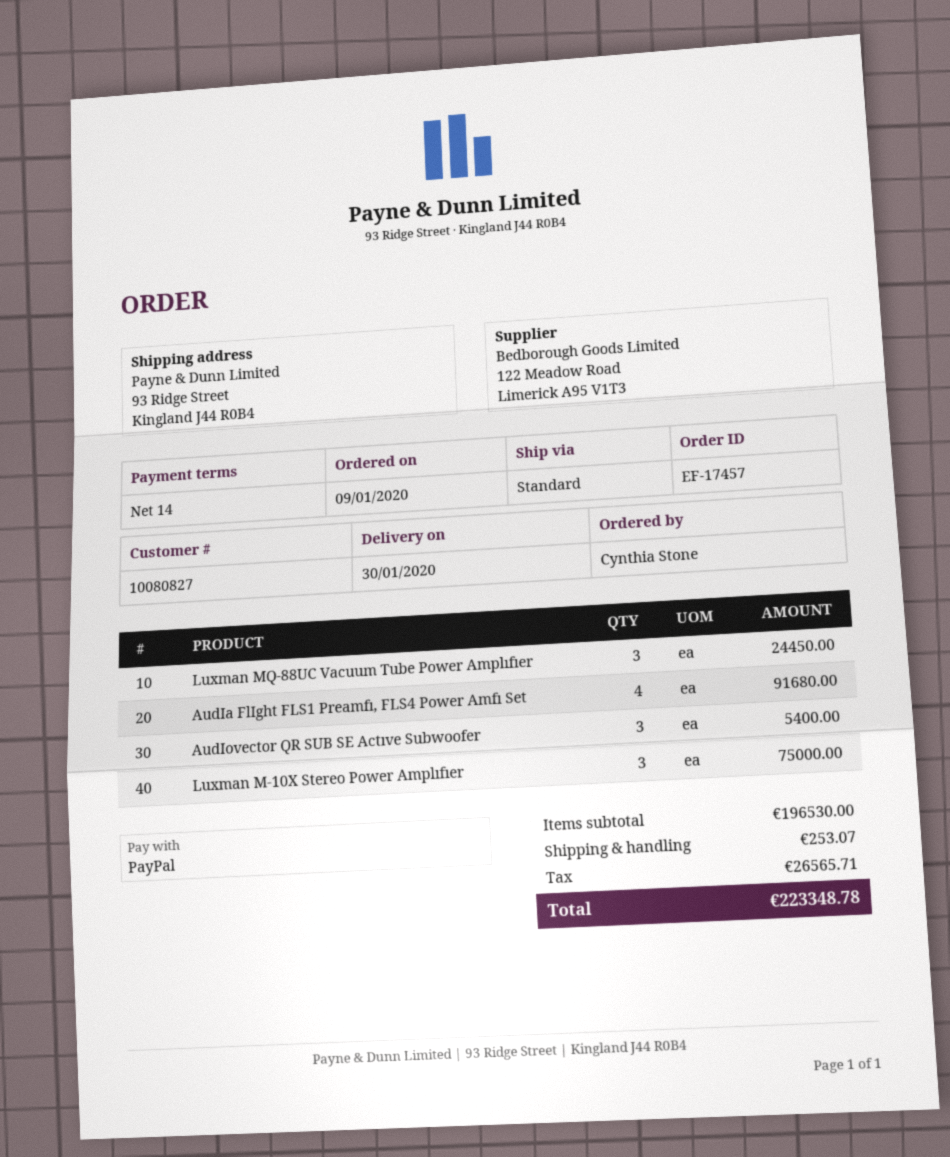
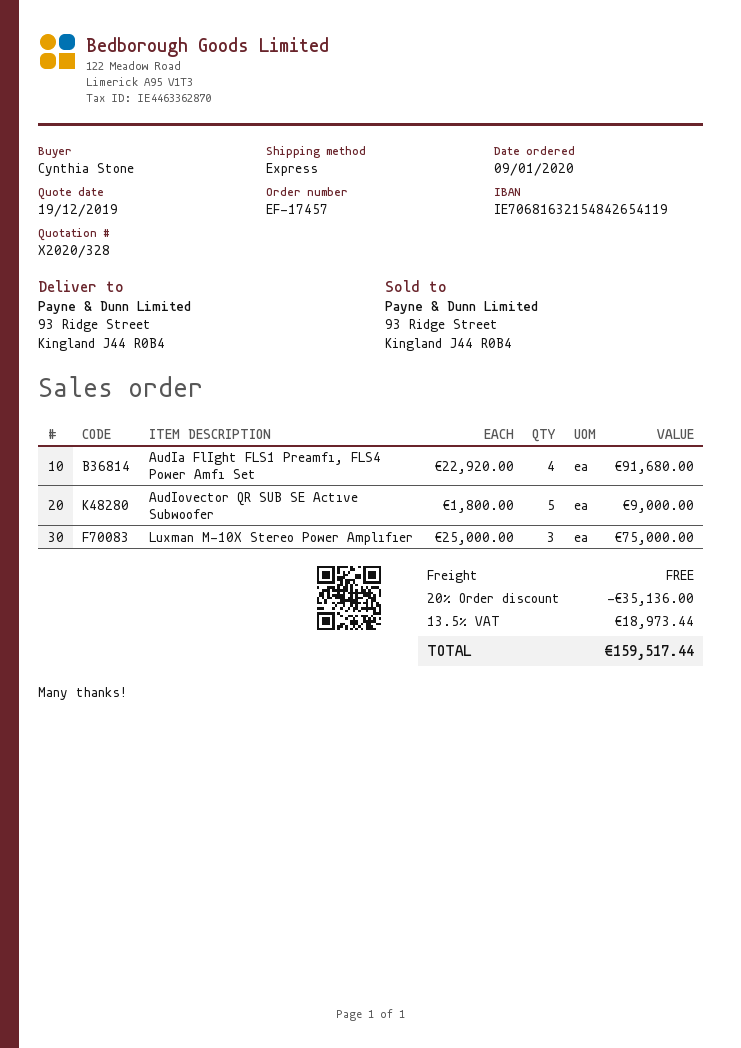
shipping method: standard -> express
Luxman MQ-88UC Vacuum Tube Power Amplıfıer: 3 for 24450.00 -> none
AudIovector QR SUB SE Actıve Subwoofer: 3 for 5400.00 -> 5 for 9000.00
discount: none -> 20% = 35136.00
shipping: 253.07 -> 0.00
tax: 26565.71 -> 18973.44
total: 223348.78 -> 159517.44

